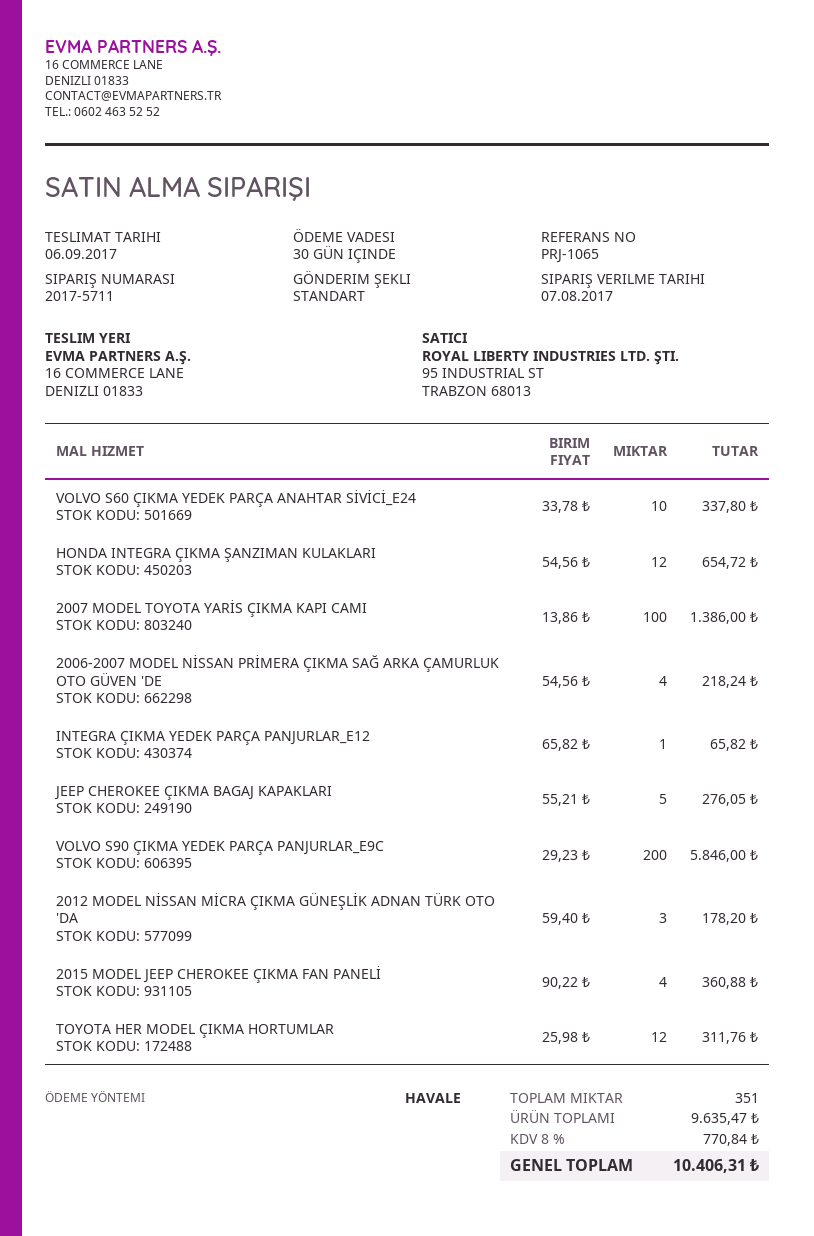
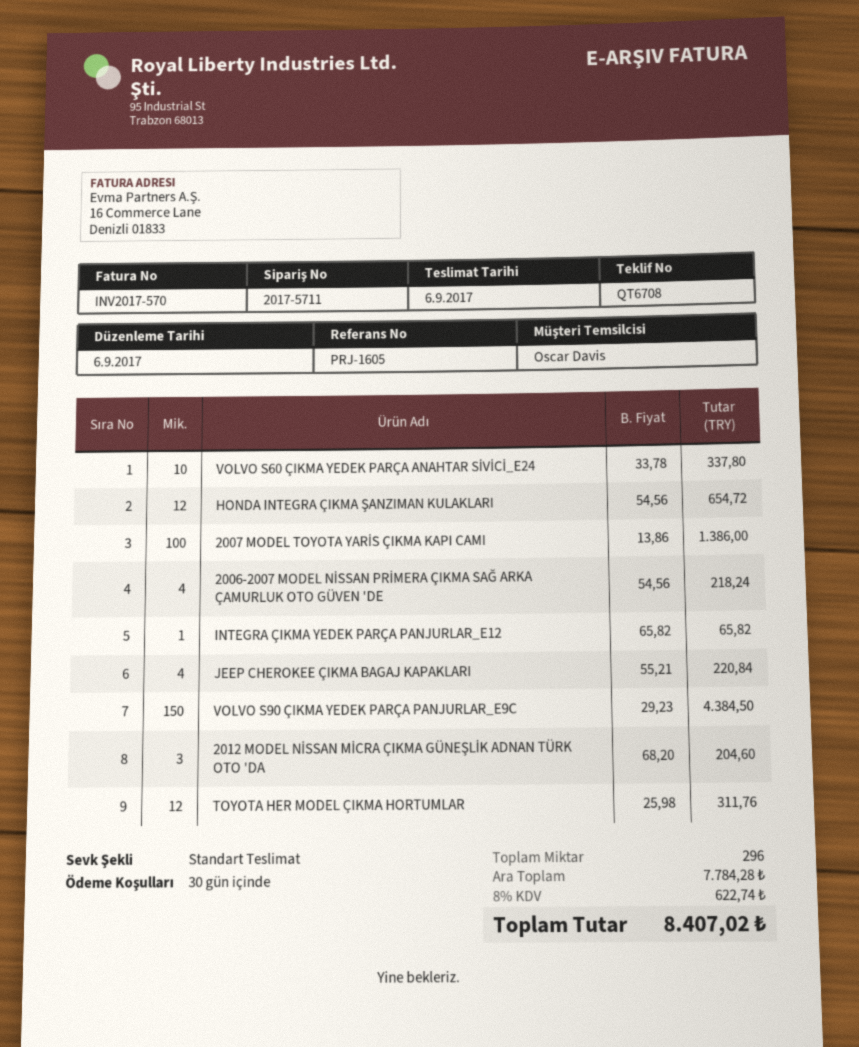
reference: PRJ-1065 -> PRJ-1605
JEEP CHEROKEE ÇIKMA BAGAJ KAPAKLARI: 5 x 55.21 = 276.05 -> 4 x 55.21 = 220.84
VOLVO S90 ÇIKMA YEDEK PARÇA PANJURLAR_E9C: 200 x 29.23 = 5846.00 -> 150 x 29.23 = 4384.50
2012 MODEL NİSSAN MİCRA ÇIKMA GÜNEŞLİK ADNAN TÜRK OTO 'DA: 3 x 59.40 = 178.20 -> 3 x 68.20 = 204.60
2015 MODEL JEEP CHEROKEE ÇIKMA FAN PANELİ: 4 x 90.22 = 360.88 -> none
total quantity: 351 -> 296
subtotal: 9635.47 -> 7784.28
tax: 8% = 770.84 -> 8% = 622.74
total: 10406.31 -> 8407.02

